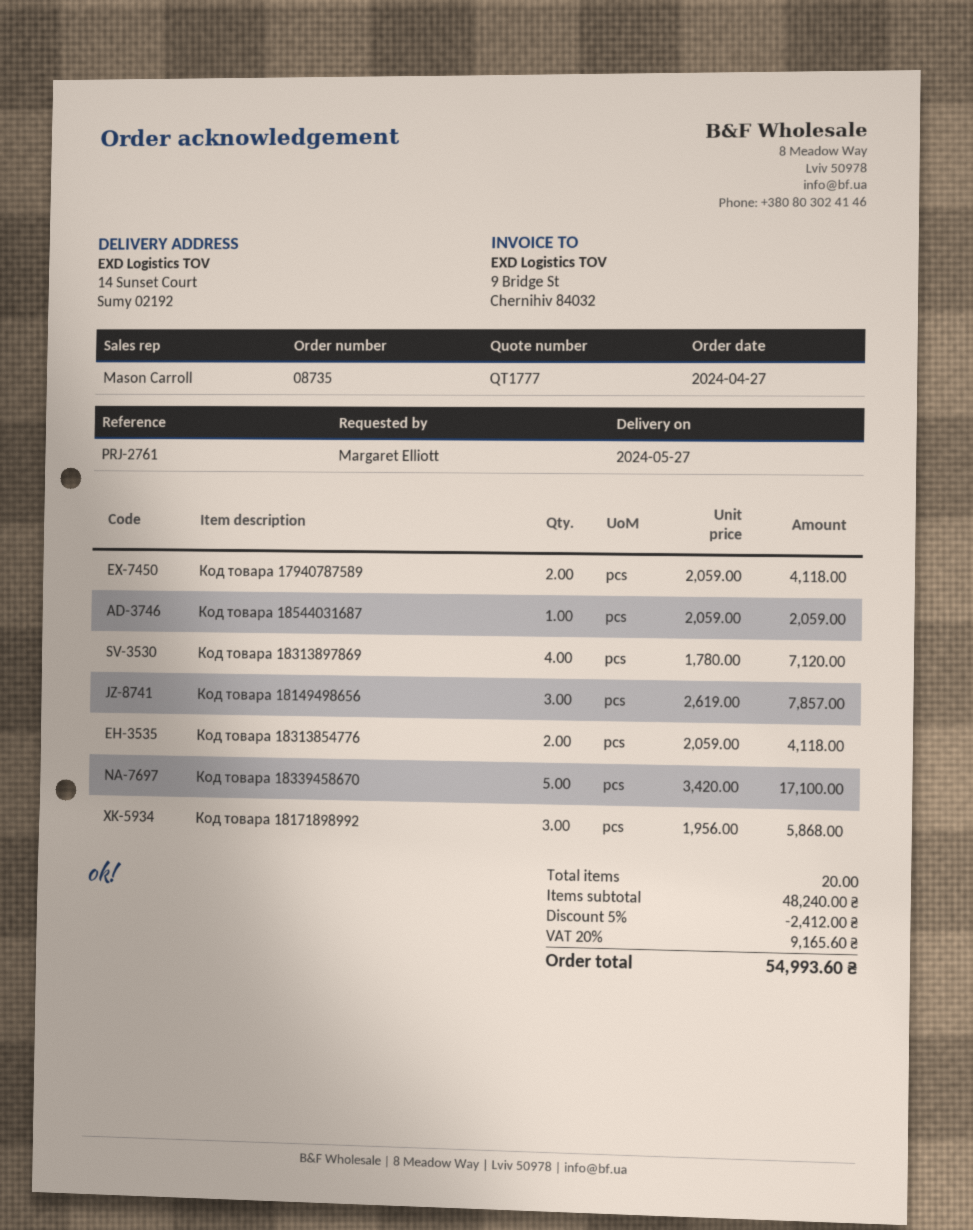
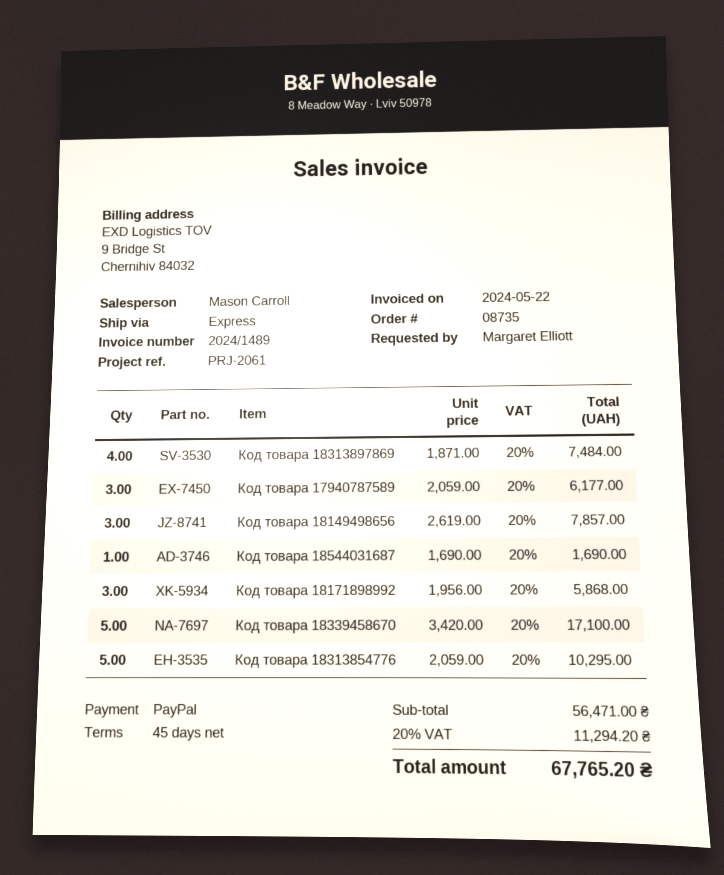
reference: PRJ-2761 -> PRJ-2061
Код товара 17940787589: 2 x 2059.00 = 4118.00 -> 3 x 2059.00 = 6177.00
Код товара 18544031687: 1 x 2059.00 = 2059.00 -> 1 x 1690.00 = 1690.00
Код товара 18313897869: 4 x 1780.00 = 7120.00 -> 4 x 1871.00 = 7484.00
Код товара 18313854776: 2 x 2059.00 = 4118.00 -> 5 x 2059.00 = 10295.00
subtotal: 48240.00 -> 56471.00
discount: 5% = 2412.00 -> none
tax: 20% = 9165.60 -> 20% = 11294.20
total: 54993.60 -> 67765.20

